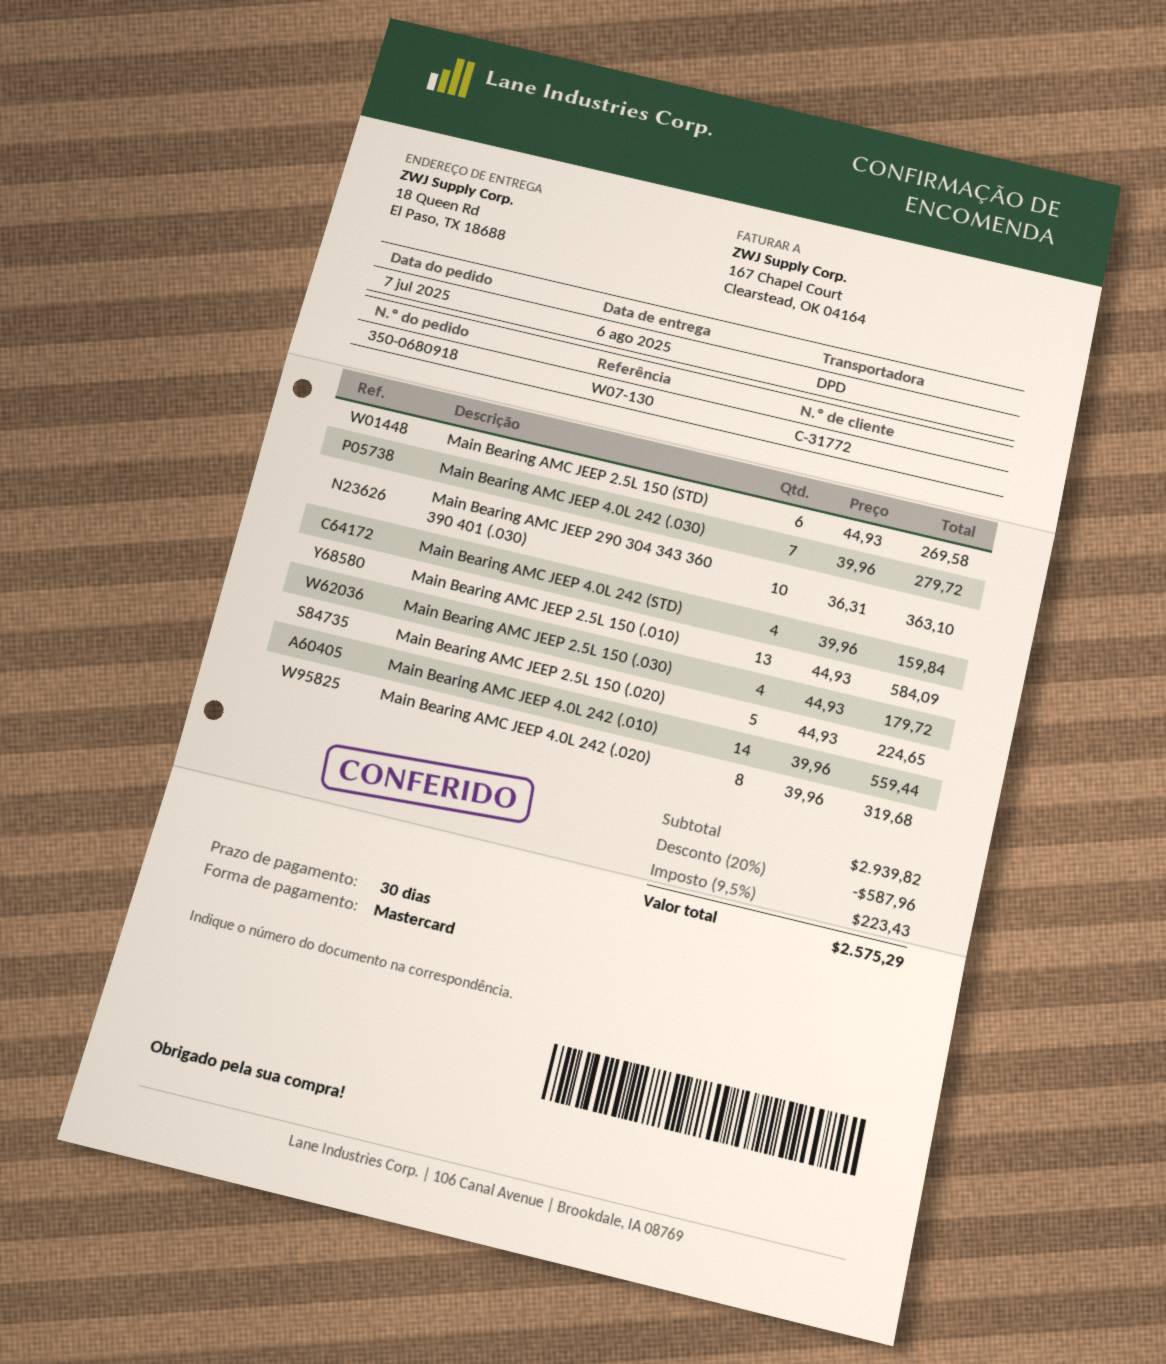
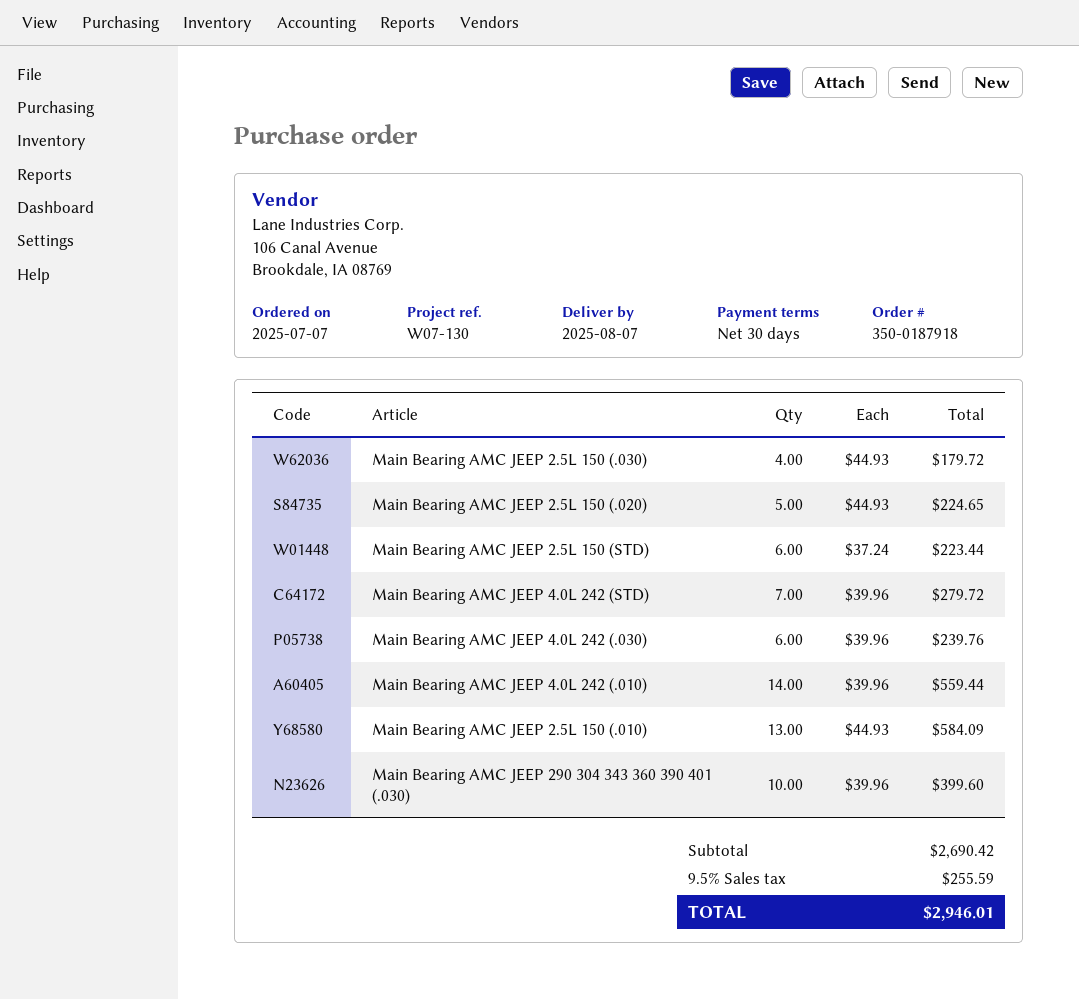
order number: 350-0680918 -> 350-0187918
delivery date: 2025-08-06 -> 2025-08-07
Main Bearing AMC JEEP 2.5L 150 (STD): 6 x 44.93 = 269.58 -> 6 x 37.24 = 223.44
Main Bearing AMC JEEP 4.0L 242 (.030): 7 x 39.96 = 279.72 -> 6 x 39.96 = 239.76
Main Bearing AMC JEEP 290 304 343 360 390 401 (.030): 10 x 36.31 = 363.10 -> 10 x 39.96 = 399.60
Main Bearing AMC JEEP 4.0L 242 (STD): 4 x 39.96 = 159.84 -> 7 x 39.96 = 279.72
Main Bearing AMC JEEP 4.0L 242 (.020): 8 x 39.96 = 319.68 -> none
subtotal: 2939.82 -> 2690.42
discount: 20% = 587.96 -> none
tax: 9.5% = 223.43 -> 9.5% = 255.59
total: 2575.29 -> 2946.01

